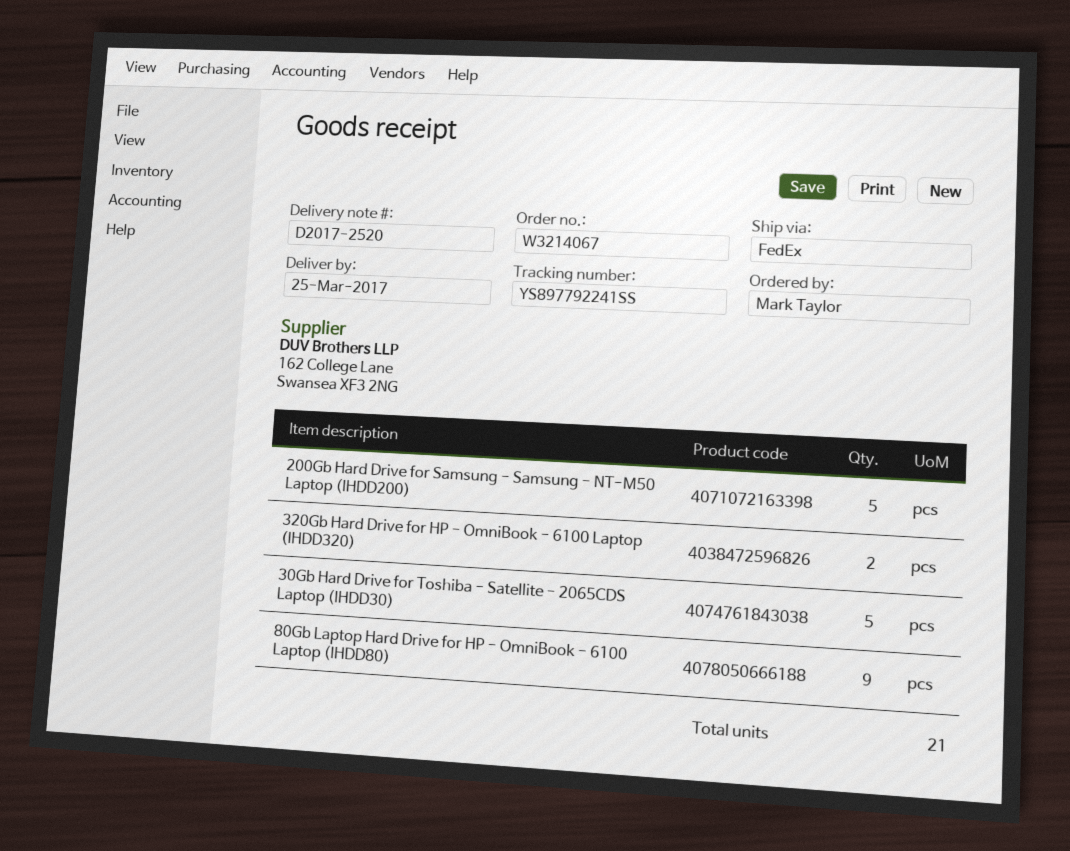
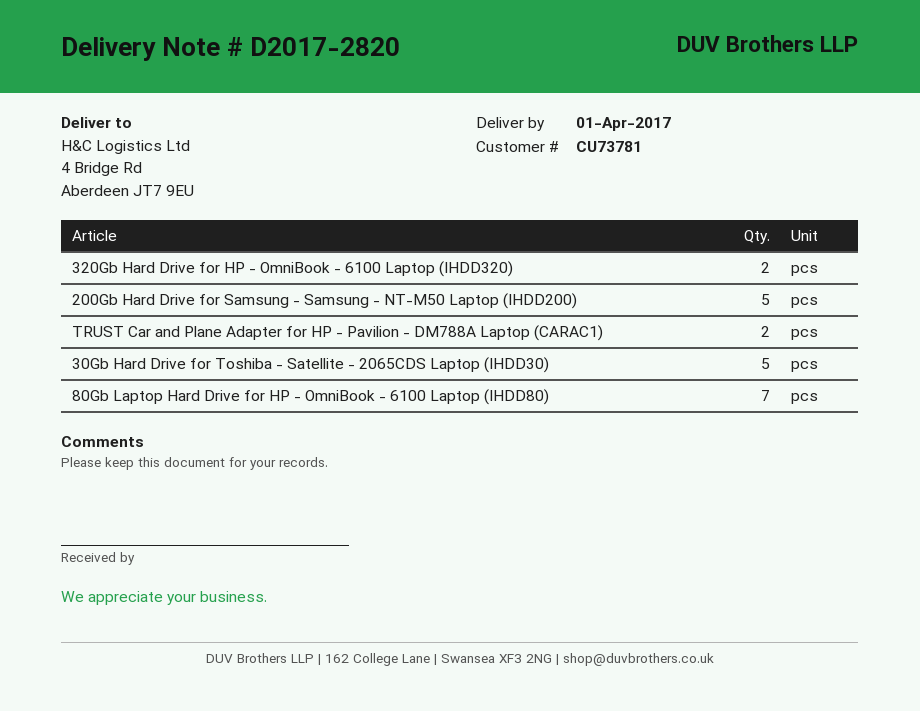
delivery note number: D2017-2520 -> D2017-2820
delivery date: 2017-03-25 -> 2017-04-01
80Gb Laptop Hard Drive for HP - OmniBook - 6100 Laptop (IHDD80): 9 -> 7
TRUST Car and Plane Adapter for HP - Pavilion - DM788A Laptop (CARAC1): none -> 2

